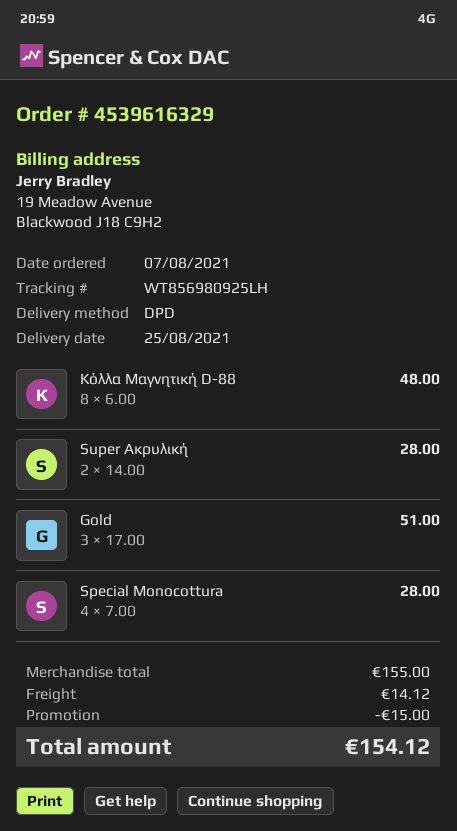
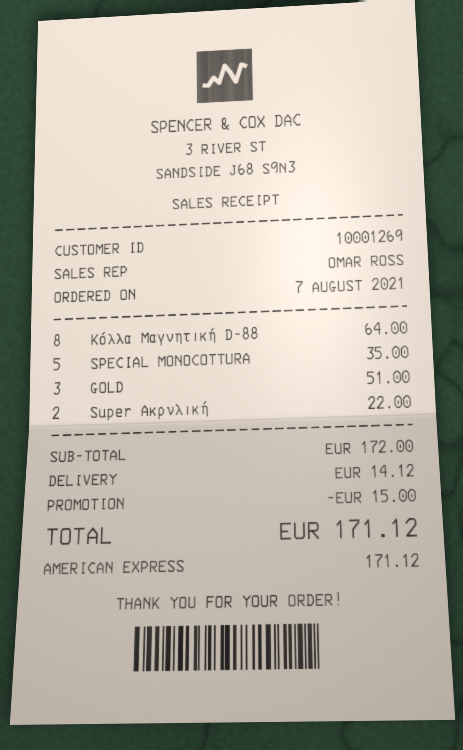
Κόλλα Μαγνητική D-88: 8 for 48.00 -> 8 for 64.00
Super Ακρυλική: 2 for 28.00 -> 2 for 22.00
Special Monocottura: 4 for 28.00 -> 5 for 35.00
subtotal: 155.00 -> 172.00
total: 154.12 -> 171.12

